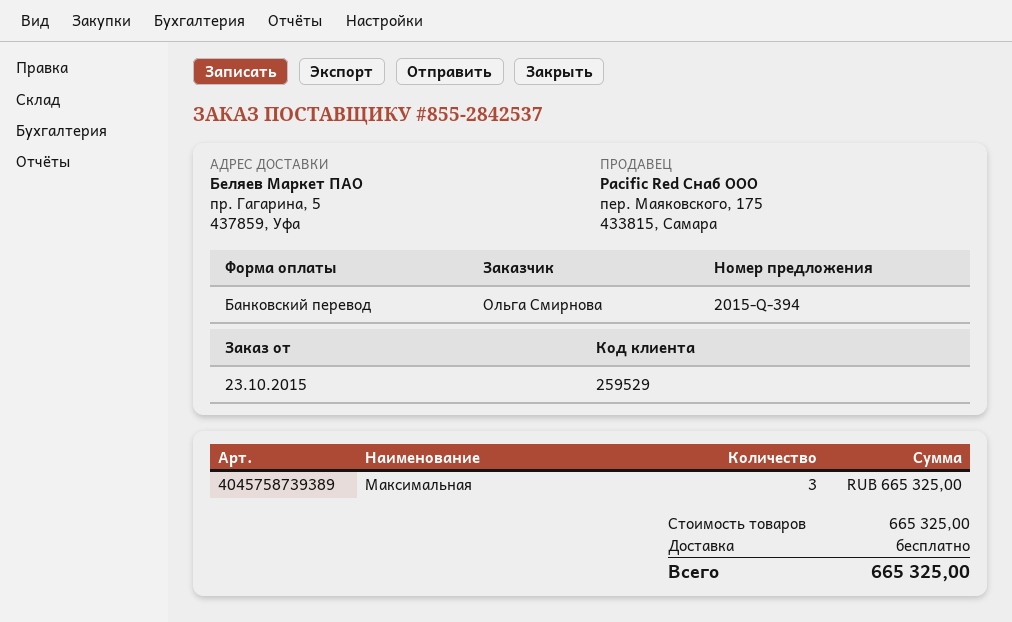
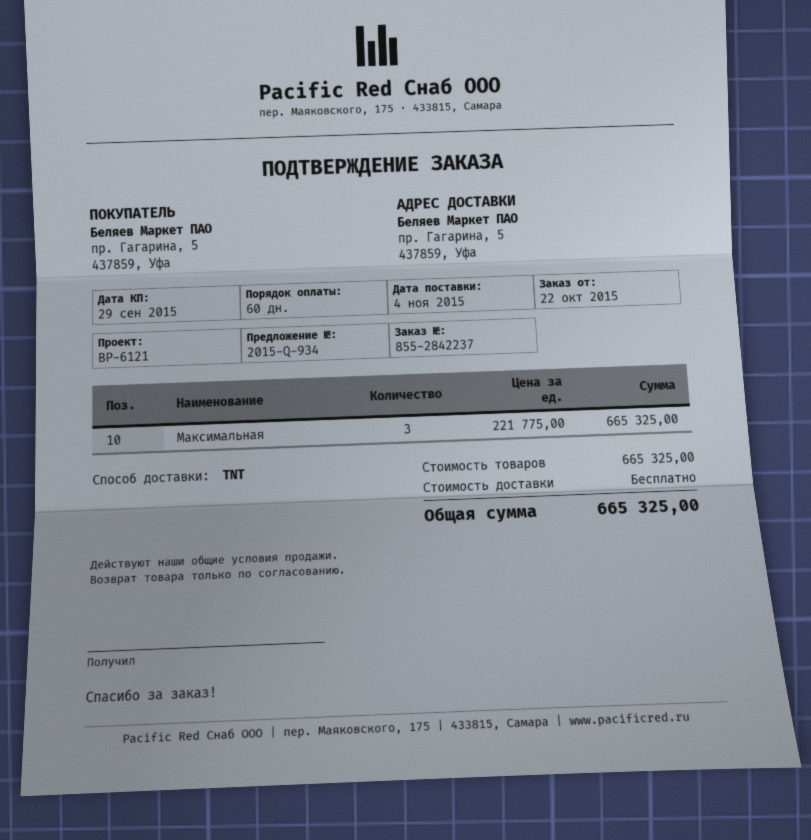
quote number: 2015-Q-394 -> 2015-Q-934
order number: 855-2842537 -> 855-2842237
order date: 2015-10-23 -> 2015-10-22

